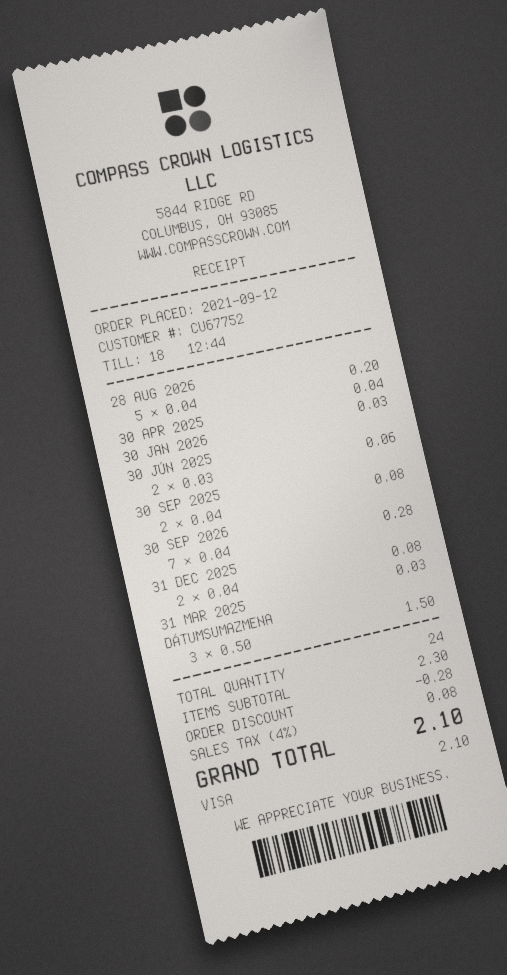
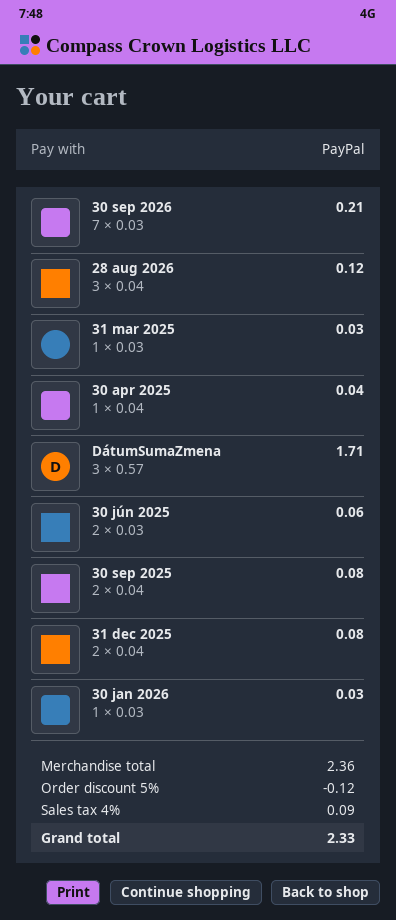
payment method: Visa -> PayPal
28 AUG 2026: 5 x 0.04 = 0.20 -> 3 x 0.04 = 0.12
30 SEP 2026: 7 x 0.04 = 0.28 -> 7 x 0.03 = 0.21
DÁTUMSUMAZMENA: 3 x 0.50 = 1.50 -> 3 x 0.57 = 1.71
subtotal: 2.30 -> 2.36
discount: 0.28 -> 0.12
tax: 4% = 0.08 -> 4% = 0.09
total: 2.10 -> 2.33

